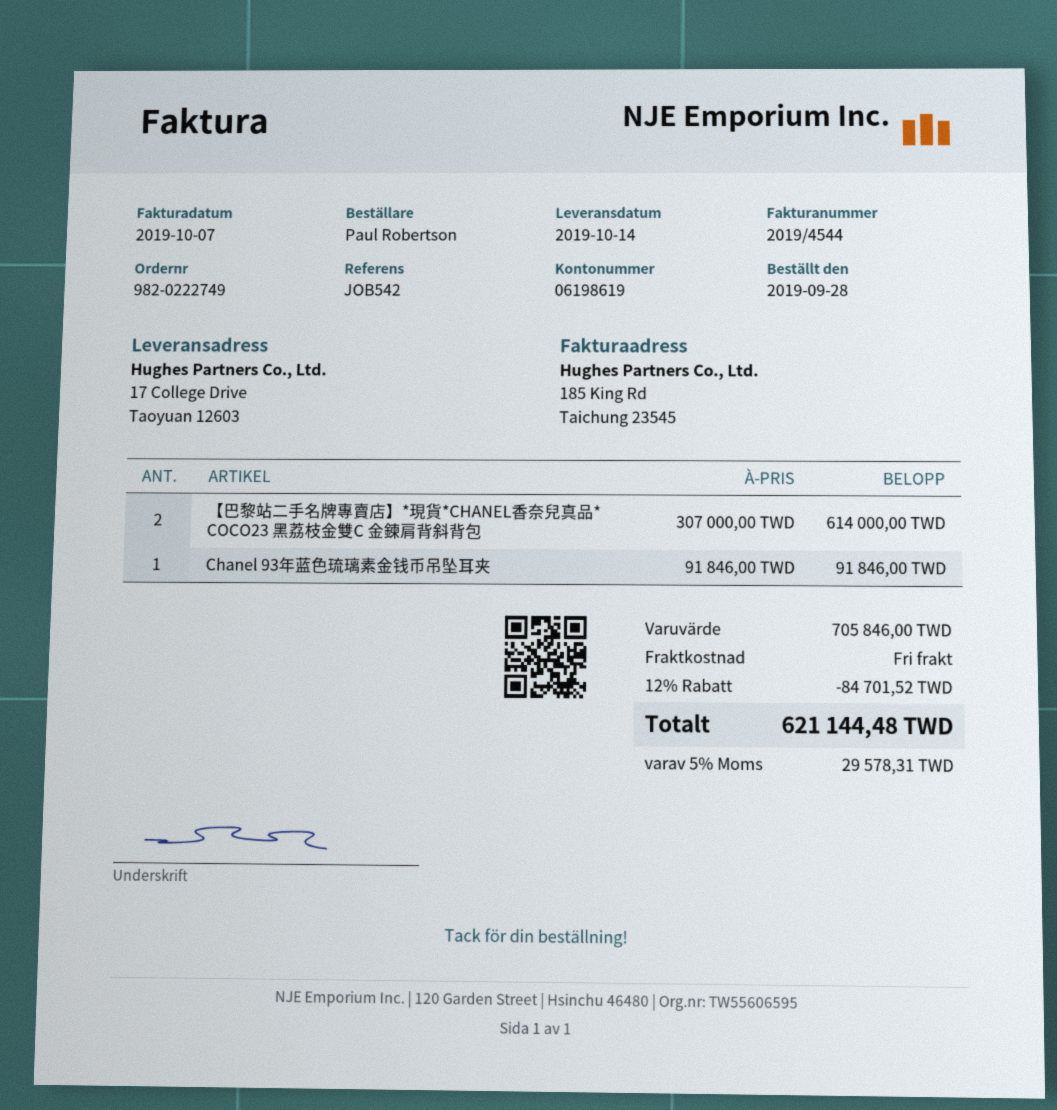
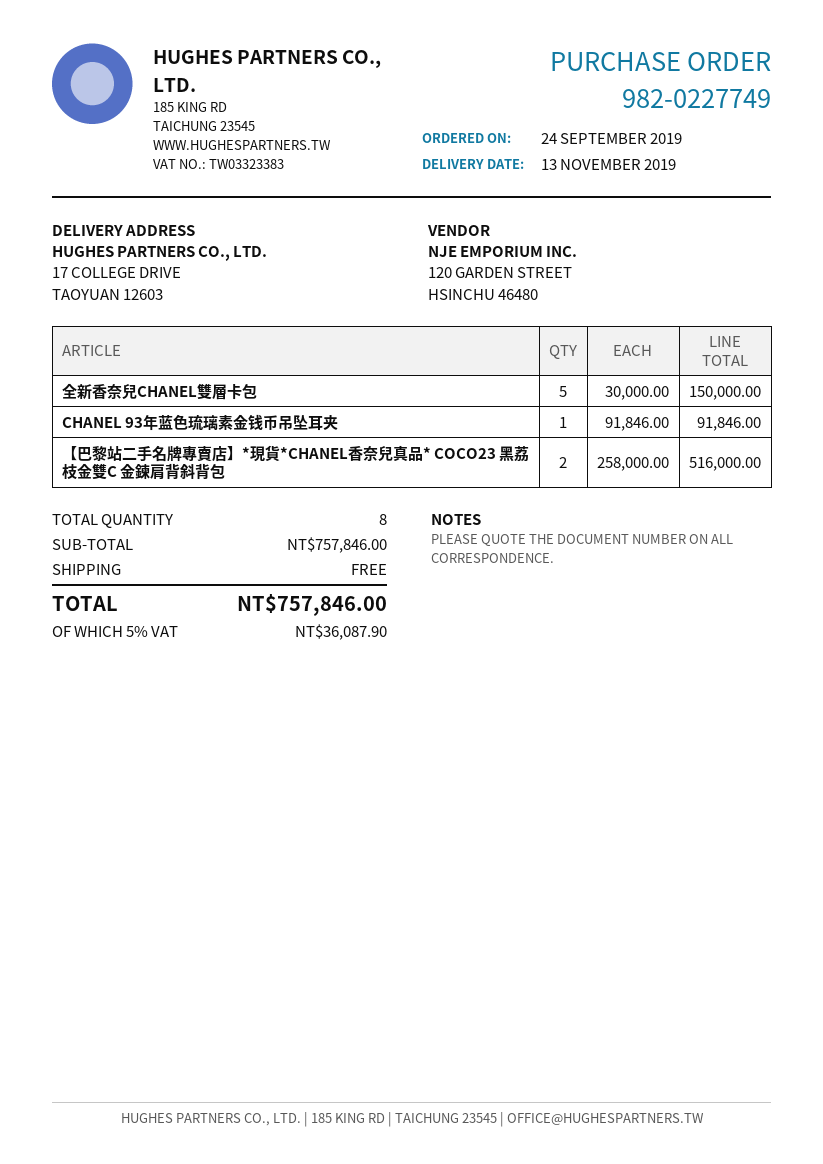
order number: 982-0222749 -> 982-0227749
order date: 2019-09-28 -> 2019-09-24
delivery date: 2019-10-14 -> 2019-11-13
【巴黎站二手名牌專賣店】*現貨*CHANEL香奈兒真品* COCO23 黑荔枝金雙C 金鍊肩背斜背包: 2 x 307000.00 = 614000.00 -> 2 x 258000.00 = 516000.00
全新香奈兒CHANEL雙層卡包: none -> 5 x 30000.00 = 150000.00
subtotal: 705846.00 -> 757846.00
discount: 12% = 84701.52 -> none
tax: 5% = 29578.31 -> 5% = 36087.90
total: 621144.48 -> 757846.00

